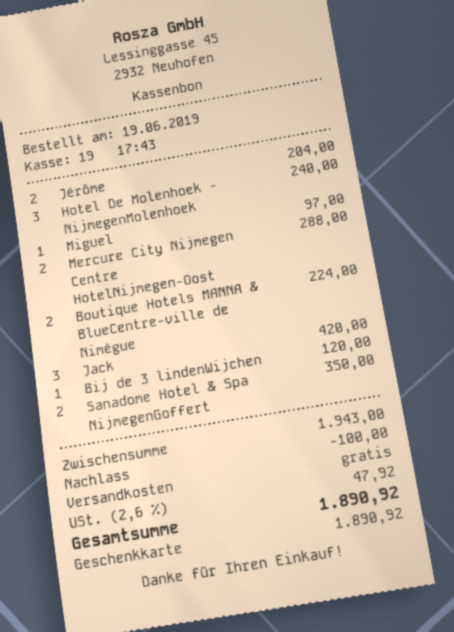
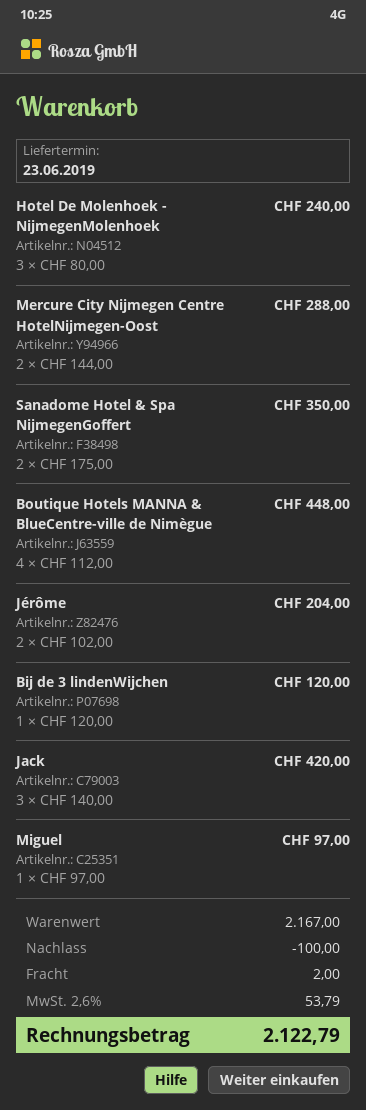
Boutique Hotels MANNA & BlueCentre-ville de Nimègue: 2 for 224.00 -> 4 for 448.00
subtotal: 1943.00 -> 2167.00
shipping: 0.00 -> 2.00
tax: 2.6% = 47.92 -> 2.6% = 53.79
total: 1890.92 -> 2122.79

